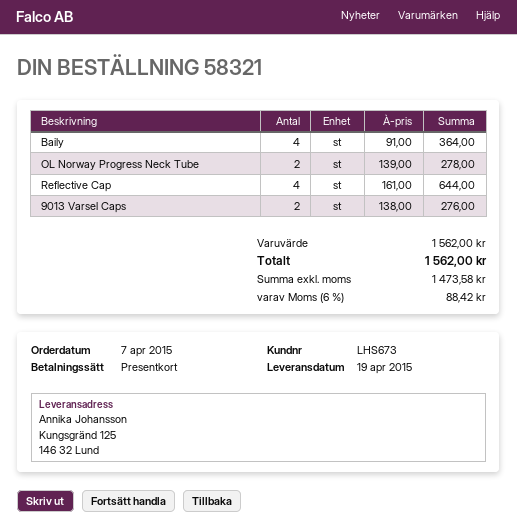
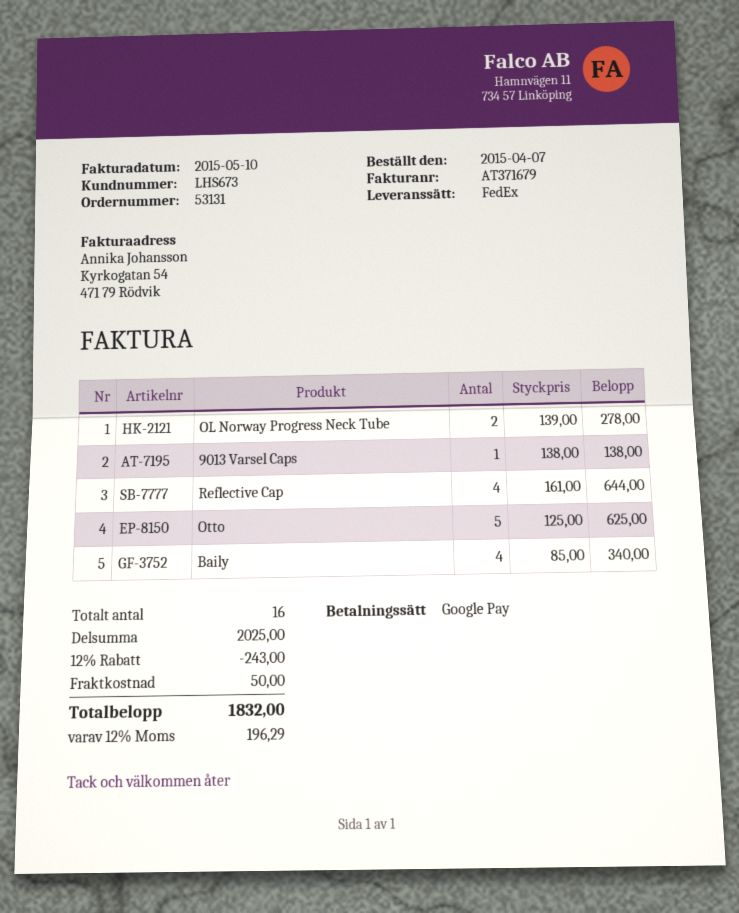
order number: 58321 -> 53131
payment method: gift card -> Google Pay
Baily: 4 x 91.00 = 364.00 -> 4 x 85.00 = 340.00
9013 Varsel Caps: 2 x 138.00 = 276.00 -> 1 x 138.00 = 138.00
Otto: none -> 5 x 125.00 = 625.00
subtotal: 1562.00 -> 2025.00
discount: none -> 12% = 243.00
shipping: none -> 50.00
tax: 6% = 88.42 -> 12% = 196.29
total: 1562.00 -> 1832.00

